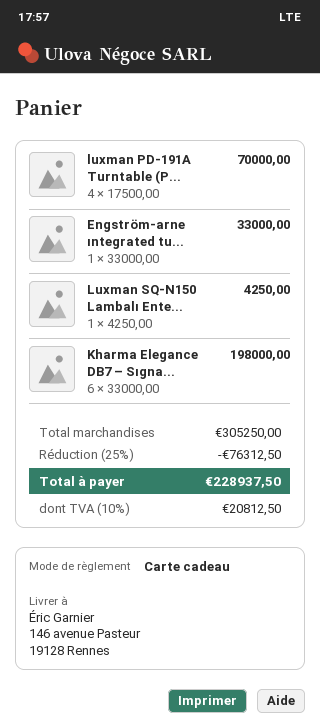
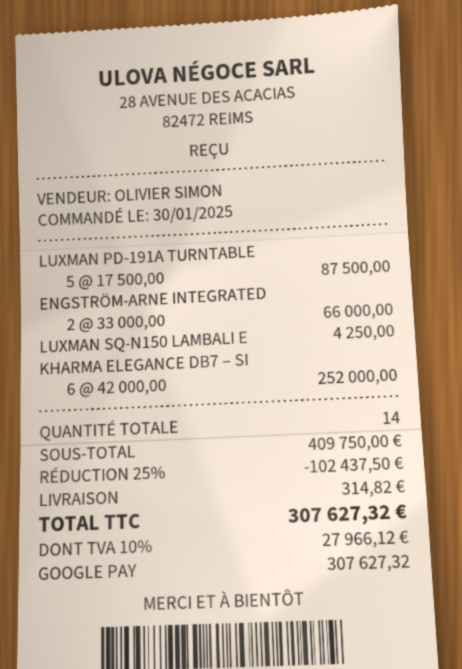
payment method: gift card -> Google Pay
luxman PD-191A Turntable (P...: 4 x 17500.00 = 70000.00 -> 5 x 17500.00 = 87500.00
Engström-arne ıntegrated tu...: 1 x 33000.00 = 33000.00 -> 2 x 33000.00 = 66000.00
Kharma Elegance DB7 – Sıgna...: 6 x 33000.00 = 198000.00 -> 6 x 42000.00 = 252000.00
subtotal: 305250.00 -> 409750.00
discount: 25% = 76312.50 -> 25% = 102437.50
shipping: none -> 314.82
tax: 10% = 20812.50 -> 10% = 27966.12
total: 228937.50 -> 307627.32

